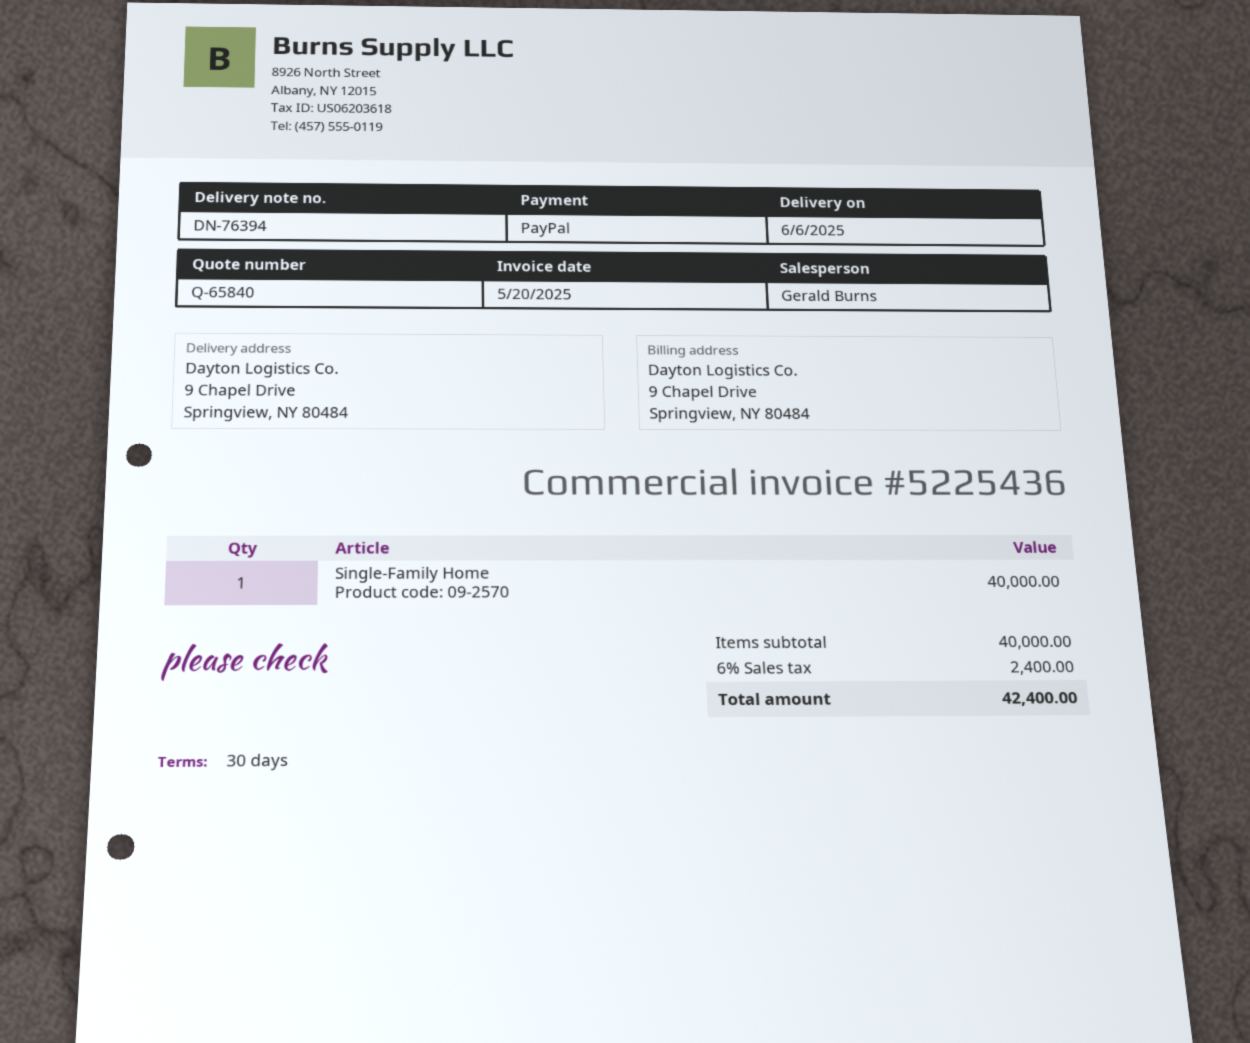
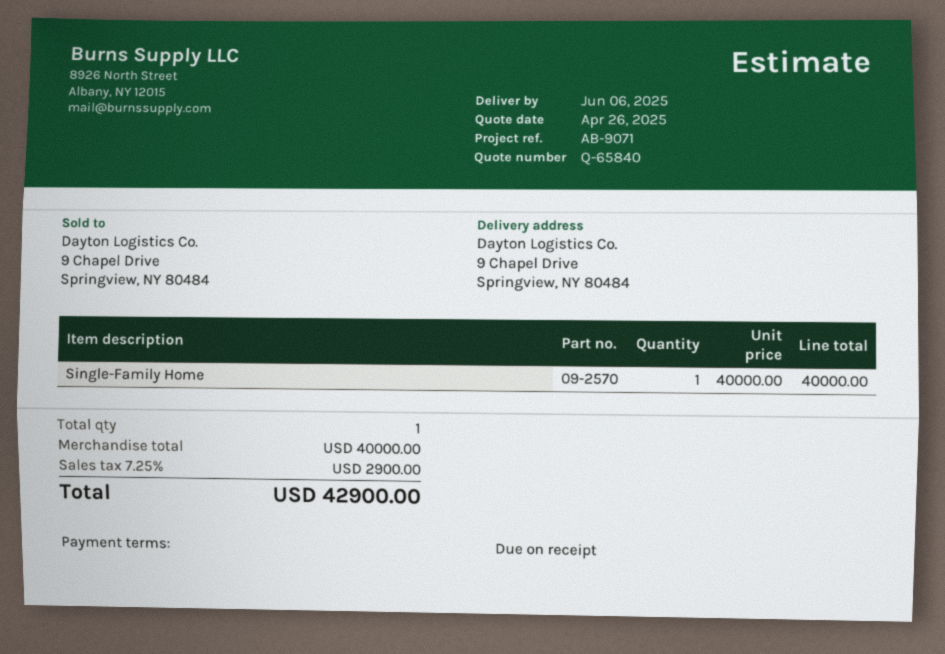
payment terms: 30 days -> on receipt
tax: 6% = 2400.00 -> 7.25% = 2900.00
total: 42400.00 -> 42900.00

